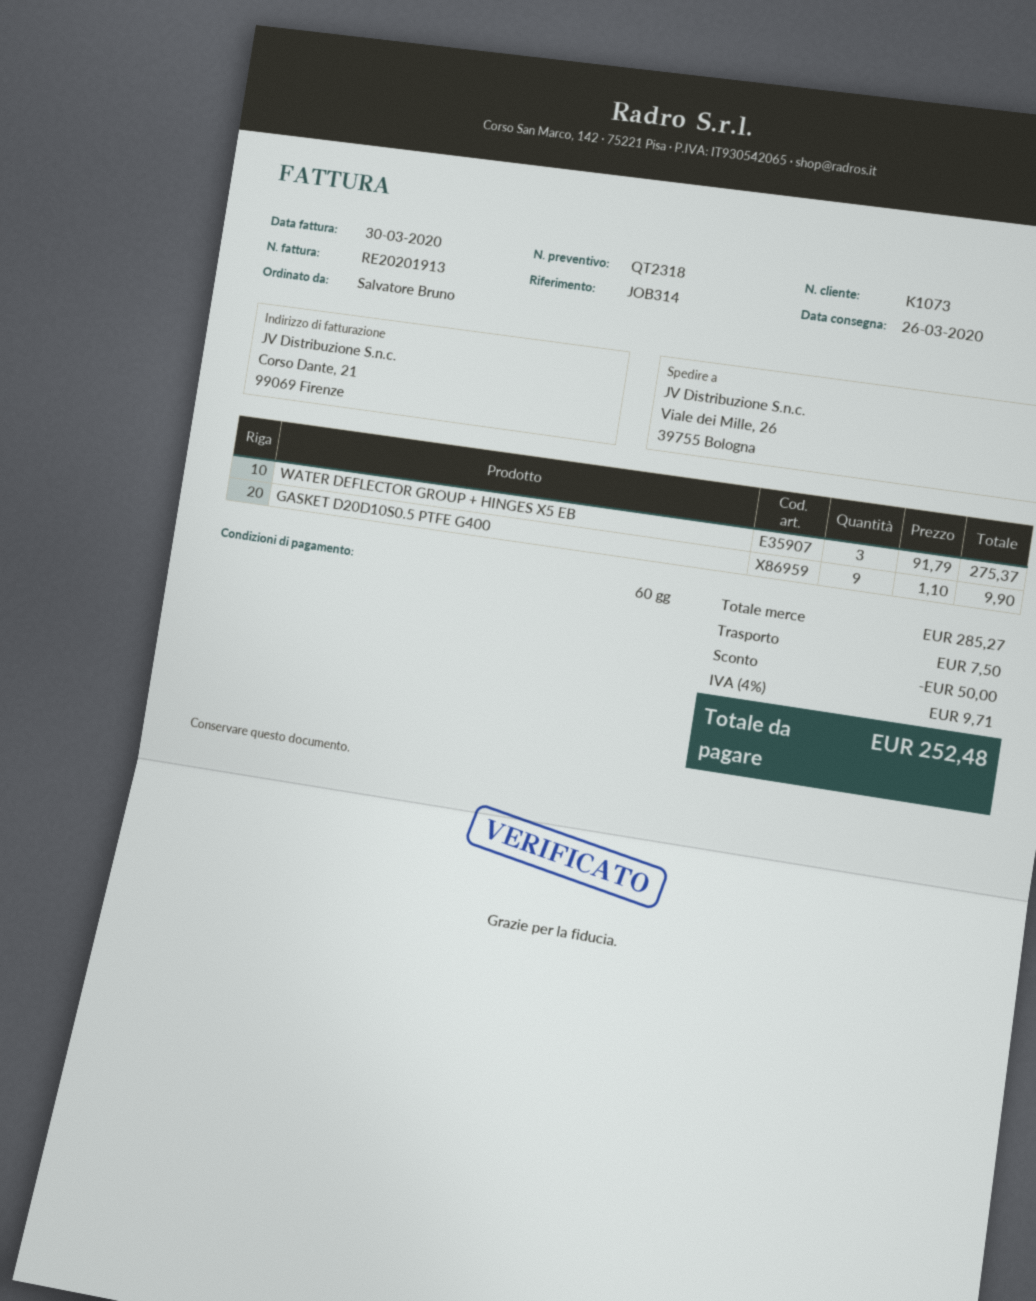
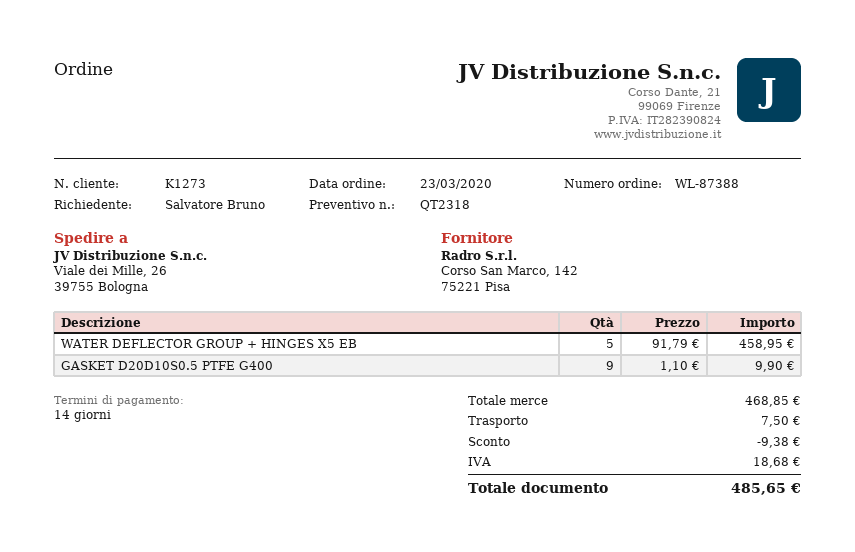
payment terms: 60 days -> 14 days
customer number: K1073 -> K1273
WATER DEFLECTOR GROUP + HINGES X5 EB: 3 x 91.79 = 275.37 -> 5 x 91.79 = 458.95
subtotal: 285.27 -> 468.85
discount: 50.00 -> 9.38
tax: 9.71 -> 18.68
total: 252.48 -> 485.65

